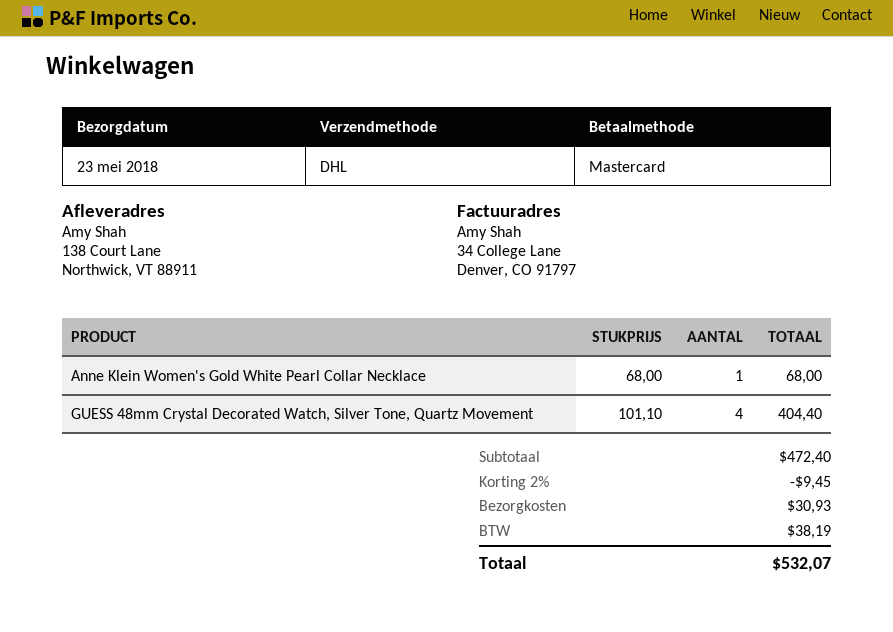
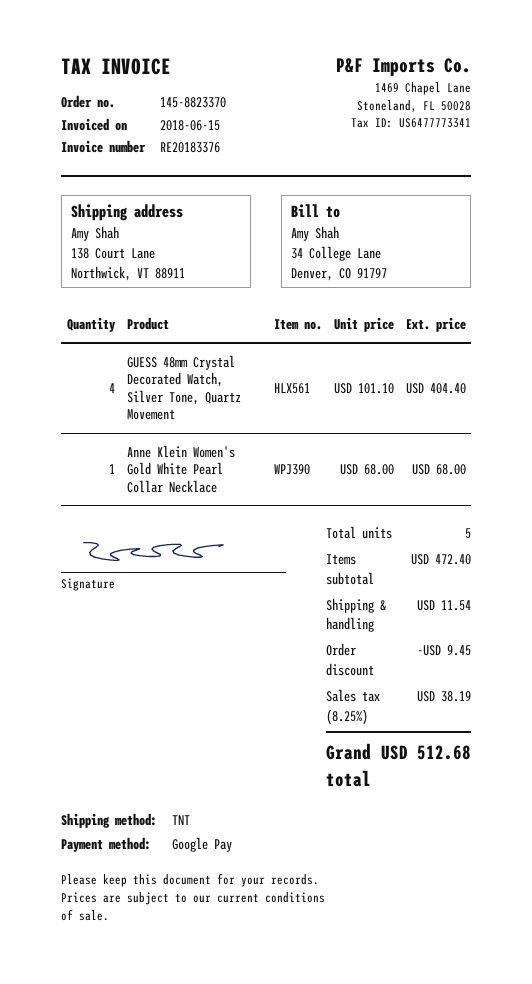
payment method: Mastercard -> Google Pay
shipping method: DHL -> TNT
shipping: 30.93 -> 11.54
total: 532.07 -> 512.68

